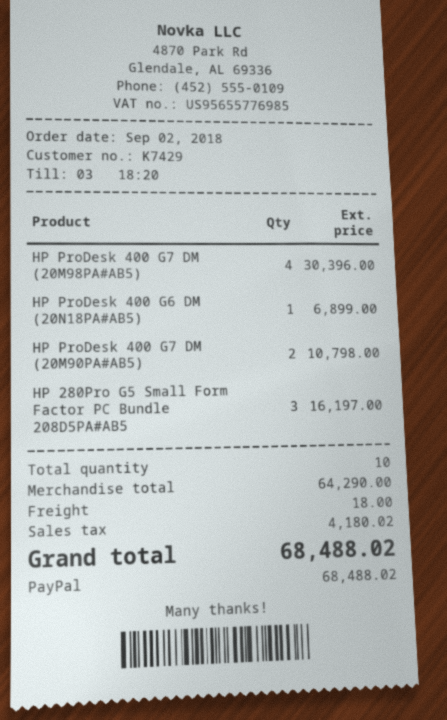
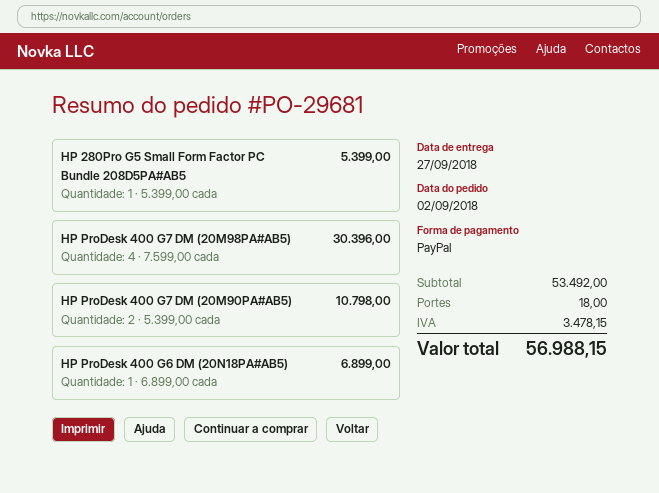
HP 280Pro G5 Small Form Factor PC Bundle 208D5PA#AB5: 3 for 16197.00 -> 1 for 5399.00
subtotal: 64290.00 -> 53492.00
tax: 4180.02 -> 3478.15
total: 68488.02 -> 56988.15

